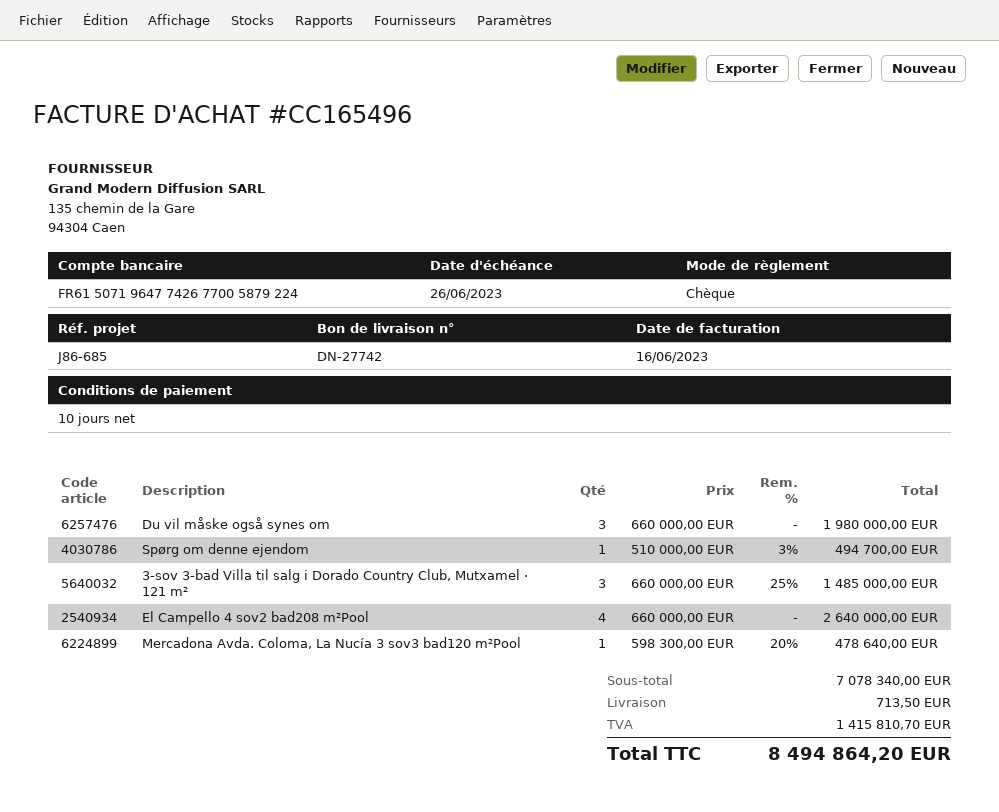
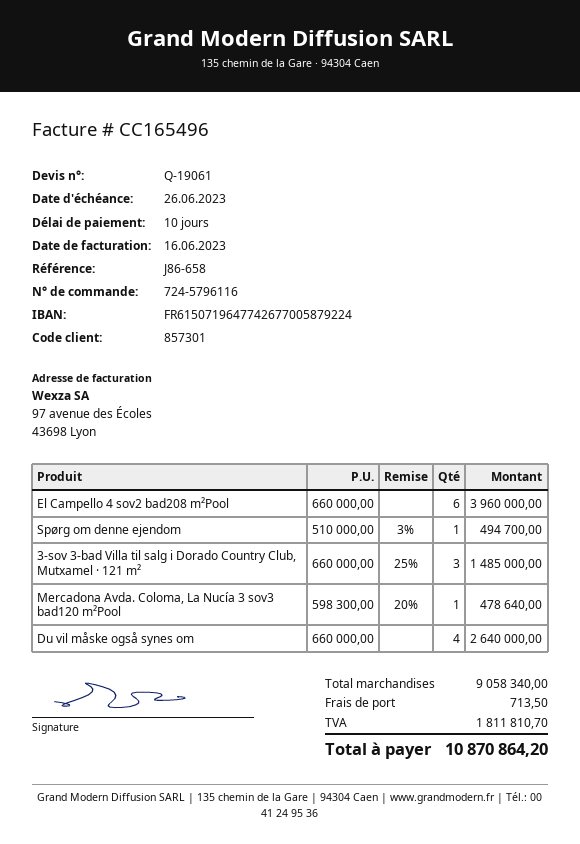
reference: J86-685 -> J86-658
Du vil måske også synes om: 3 x 660000.00 = 1980000.00 -> 4 x 660000.00 = 2640000.00
El Campello 4 sov2 bad208 m²Pool: 4 x 660000.00 = 2640000.00 -> 6 x 660000.00 = 3960000.00
subtotal: 7078340.00 -> 9058340.00
tax: 1415810.70 -> 1811810.70
total: 8494864.20 -> 10870864.20

